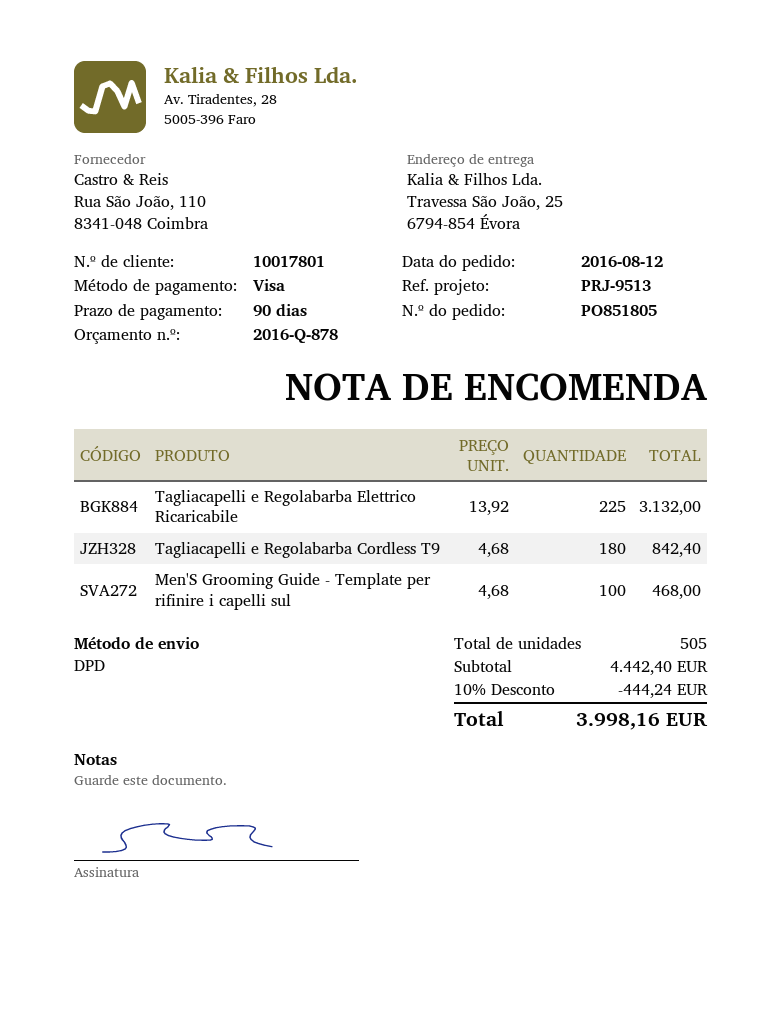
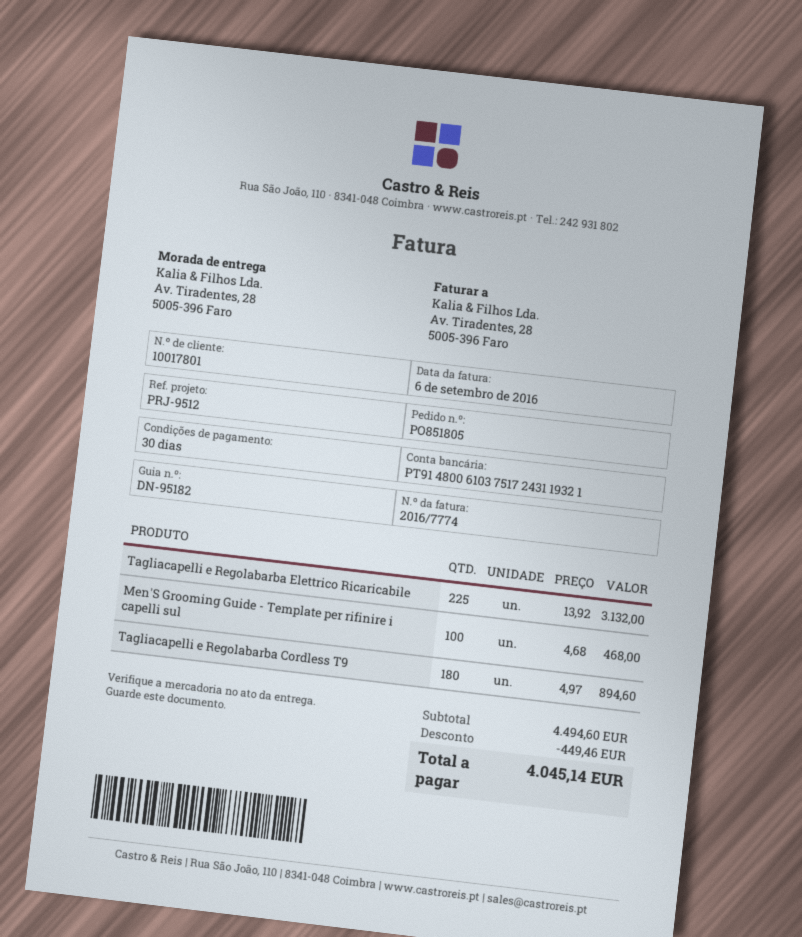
payment terms: 90 days -> 30 days
reference: PRJ-9513 -> PRJ-9512
ship to: Travessa São João, 25, 6794-854 Évora -> Av. Tiradentes, 28, 5005-396 Faro
Tagliacapelli e Regolabarba Cordless T9: 180 x 4.68 = 842.40 -> 180 x 4.97 = 894.60
subtotal: 4442.40 -> 4494.60
discount: 444.24 -> 449.46
total: 3998.16 -> 4045.14

